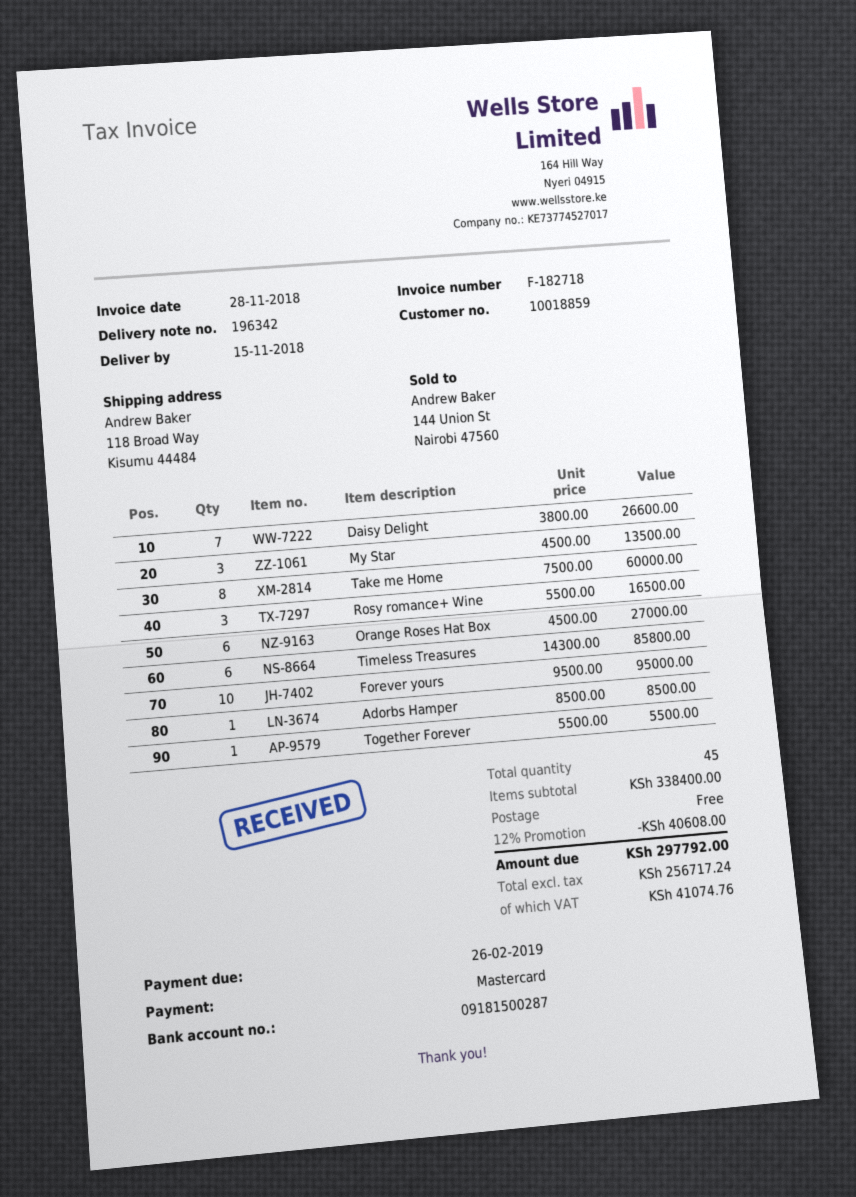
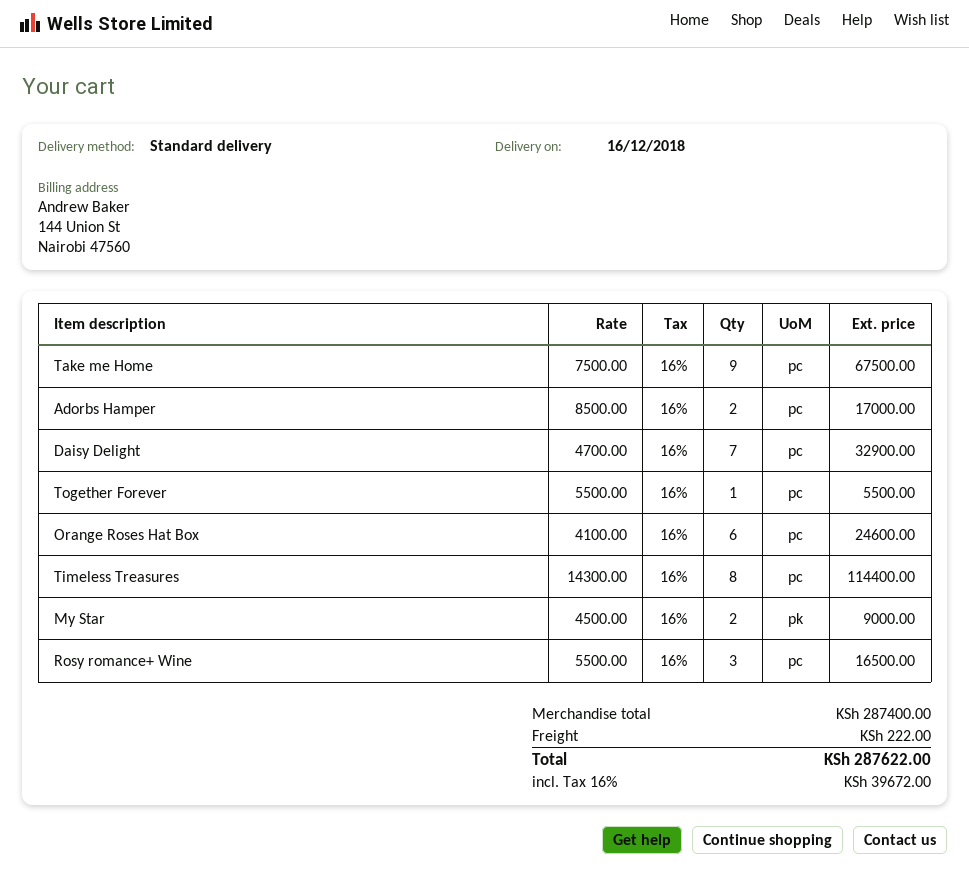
delivery date: 2018-11-15 -> 2018-12-16
Daisy Delight: 7 x 3800.00 = 26600.00 -> 7 x 4700.00 = 32900.00
My Star: 3 x 4500.00 = 13500.00 -> 2 x 4500.00 = 9000.00
Take me Home: 8 x 7500.00 = 60000.00 -> 9 x 7500.00 = 67500.00
Orange Roses Hat Box: 6 x 4500.00 = 27000.00 -> 6 x 4100.00 = 24600.00
Timeless Treasures: 6 x 14300.00 = 85800.00 -> 8 x 14300.00 = 114400.00
Forever yours: 10 x 9500.00 = 95000.00 -> none
Adorbs Hamper: 1 x 8500.00 = 8500.00 -> 2 x 8500.00 = 17000.00
subtotal: 338400.00 -> 287400.00
discount: 12% = 40608.00 -> none
shipping: 0.00 -> 222.00
tax: 41074.76 -> 39672.00
total: 297792.00 -> 287622.00

